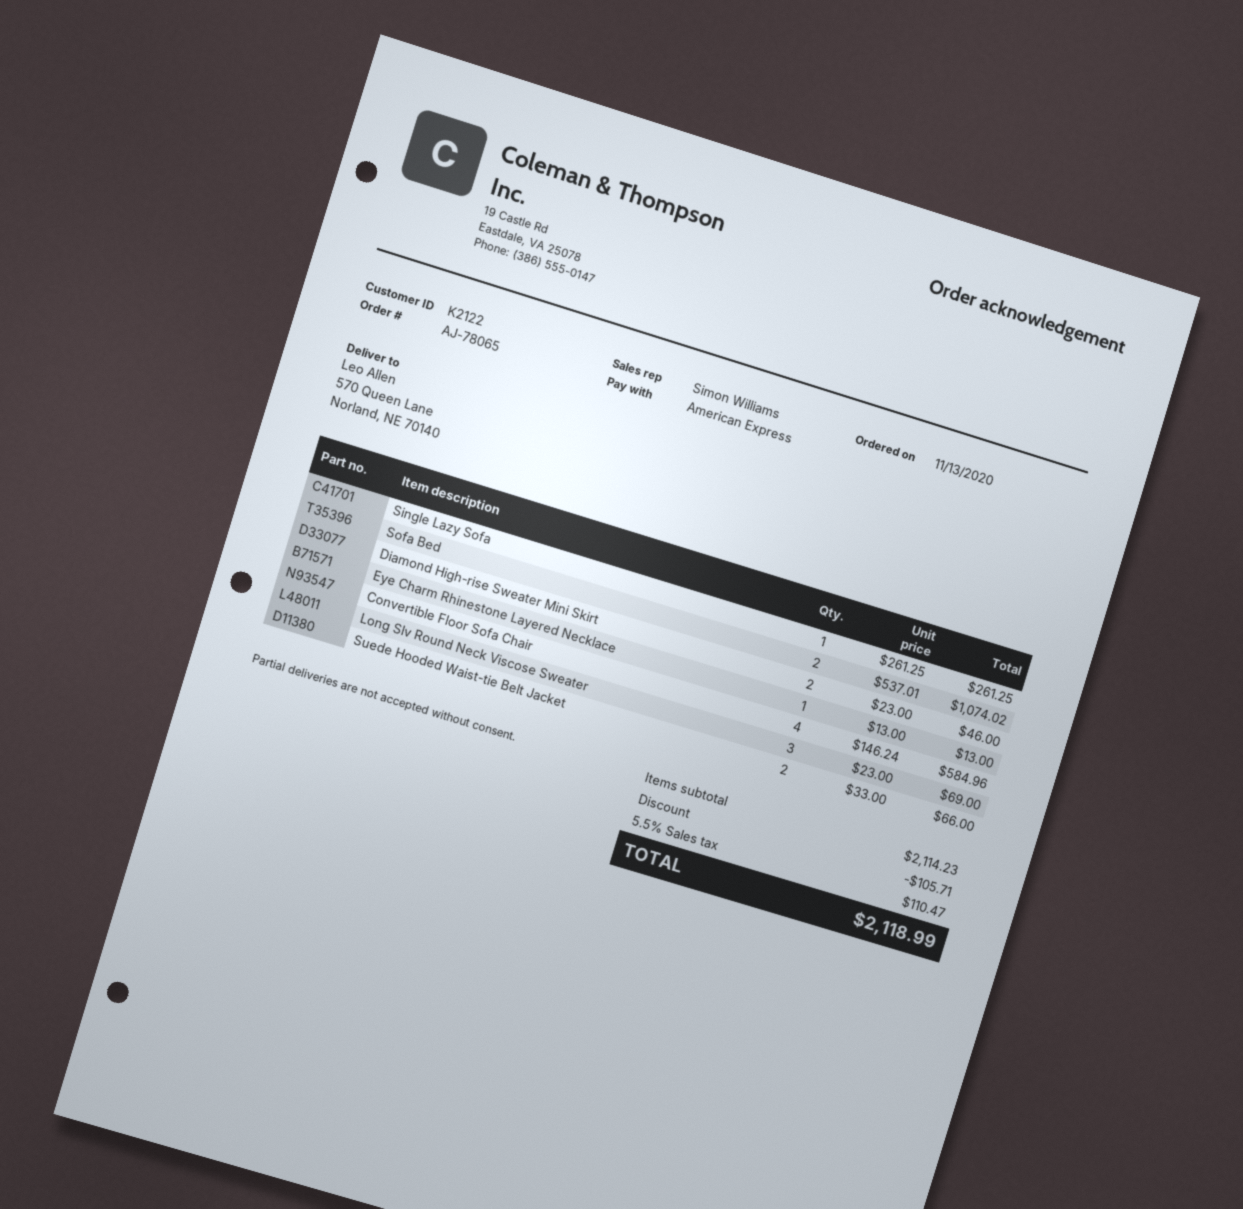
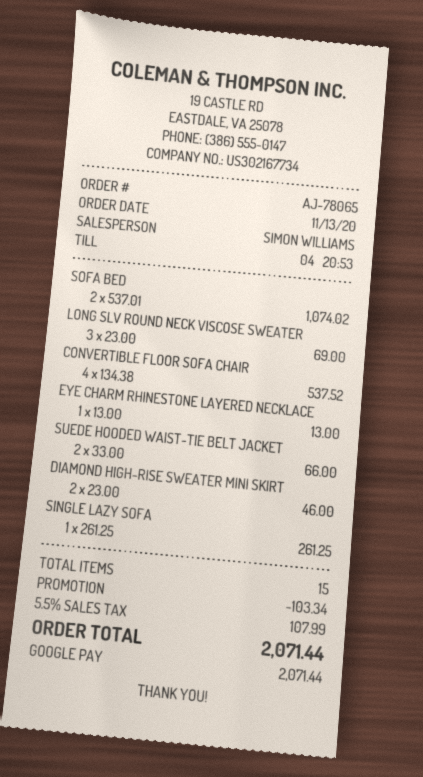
payment method: American Express -> Google Pay
Convertible Floor Sofa Chair: 4 x 146.24 = 584.96 -> 4 x 134.38 = 537.52
discount: 105.71 -> 103.34
tax: 5.5% = 110.47 -> 5.5% = 107.99
total: 2118.99 -> 2071.44

